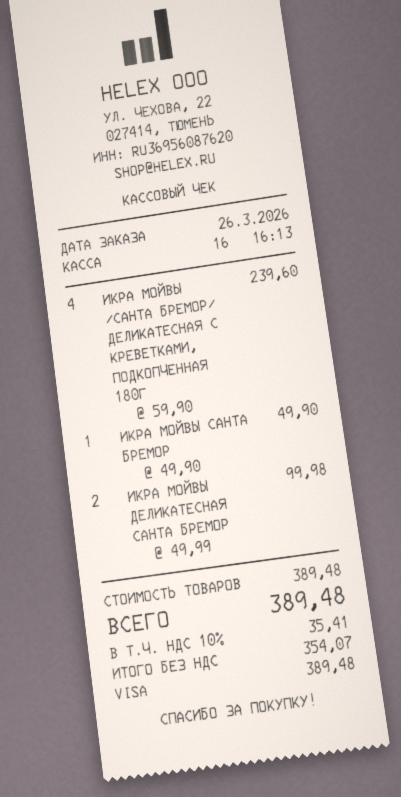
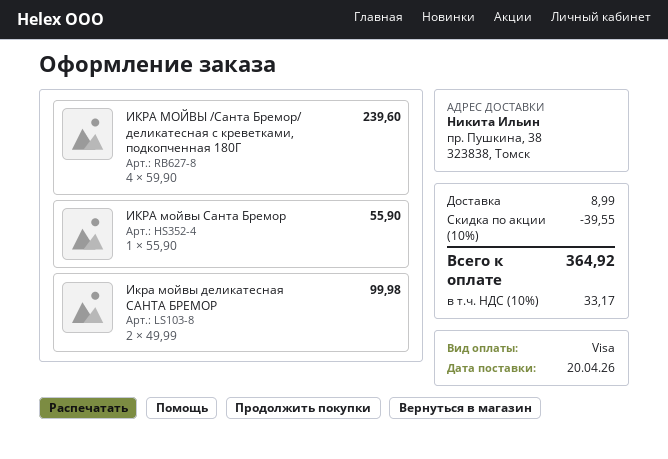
ИКРА МОЙВЫ САНТА БРЕМОР: 1 x 49.90 = 49.90 -> 1 x 55.90 = 55.90
discount: none -> 10% = 39.55
shipping: none -> 8.99
tax: 10% = 35.41 -> 10% = 33.17
total: 389.48 -> 364.92

